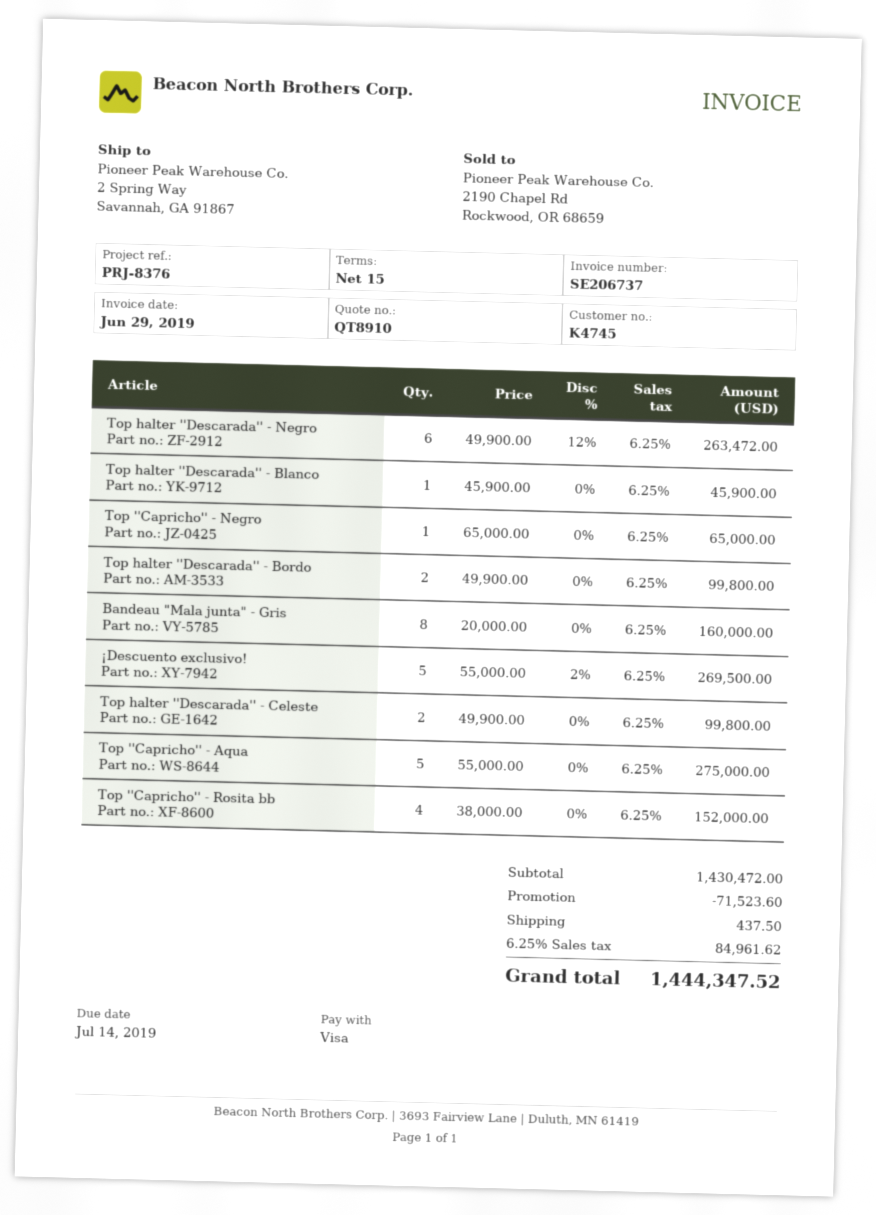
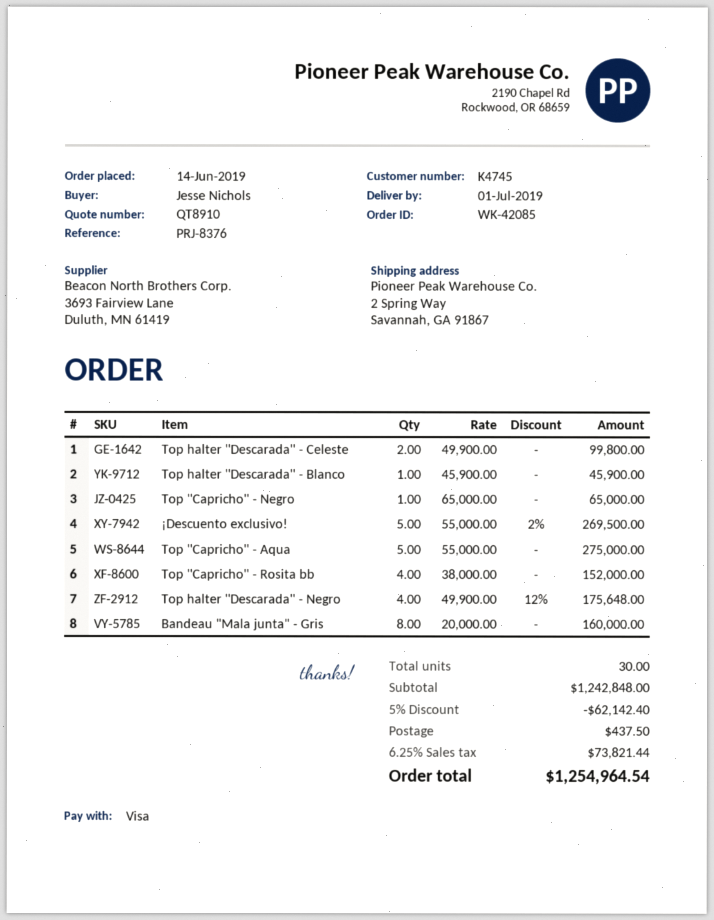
Top halter ''Descarada'' - Negro: 6 x 49900.00 - 12% = 263472.00 -> 4 x 49900.00 - 12% = 175648.00
Top halter ''Descarada'' - Bordo: 2 x 49900.00 = 99800.00 -> none
subtotal: 1430472.00 -> 1242848.00
discount: 71523.60 -> 62142.40
tax: 6.25% = 84961.62 -> 6.25% = 73821.44
total: 1444347.52 -> 1254964.54

